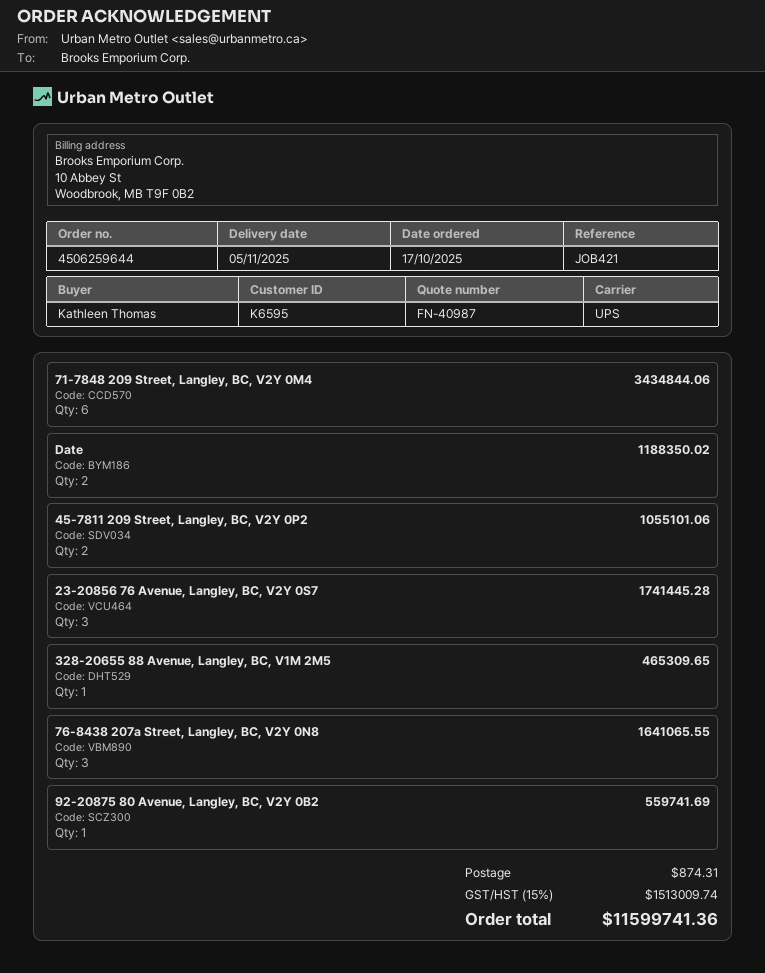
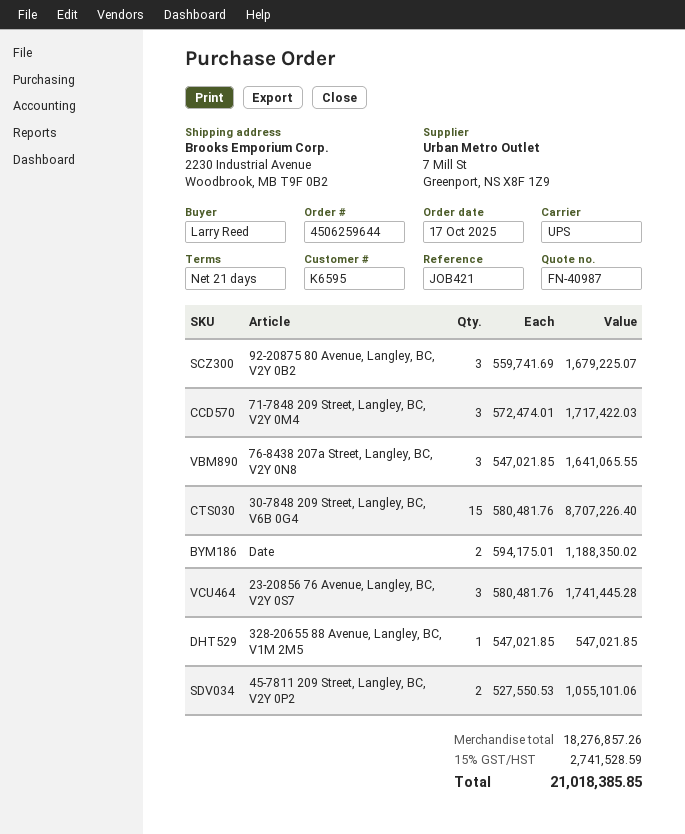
ordered by: Kathleen Thomas -> Larry Reed
71-7848 209 Street, Langley, BC, V2Y 0M4: 6 for 3434844.06 -> 3 for 1717422.03
328-20655 88 Avenue, Langley, BC, V1M 2M5: 1 for 465309.65 -> 1 for 547021.85
92-20875 80 Avenue, Langley, BC, V2Y 0B2: 1 for 559741.69 -> 3 for 1679225.07
30-7848 209 Street, Langley, BC, V6B 0G4: none -> 15 for 8707226.40
shipping: 874.31 -> none
tax: 15% = 1513009.74 -> 15% = 2741528.59
total: 11599741.36 -> 21018385.85

